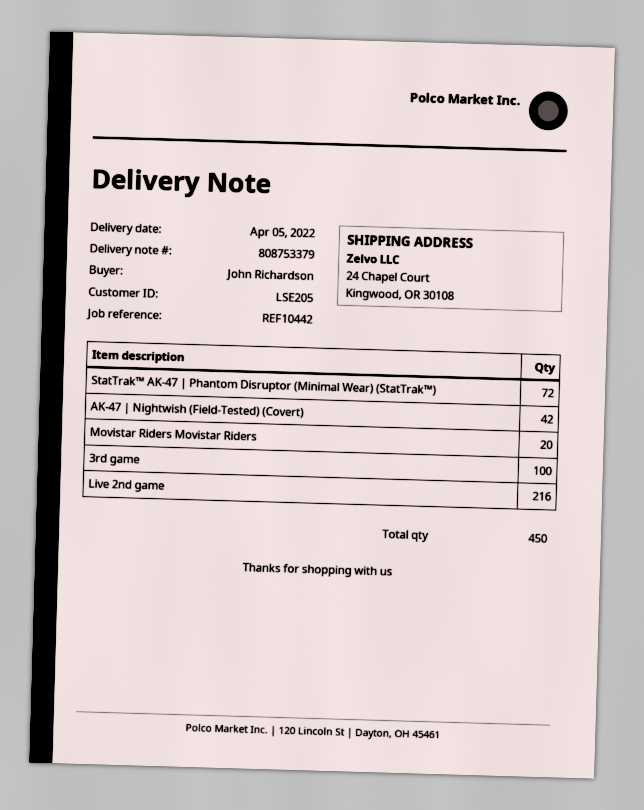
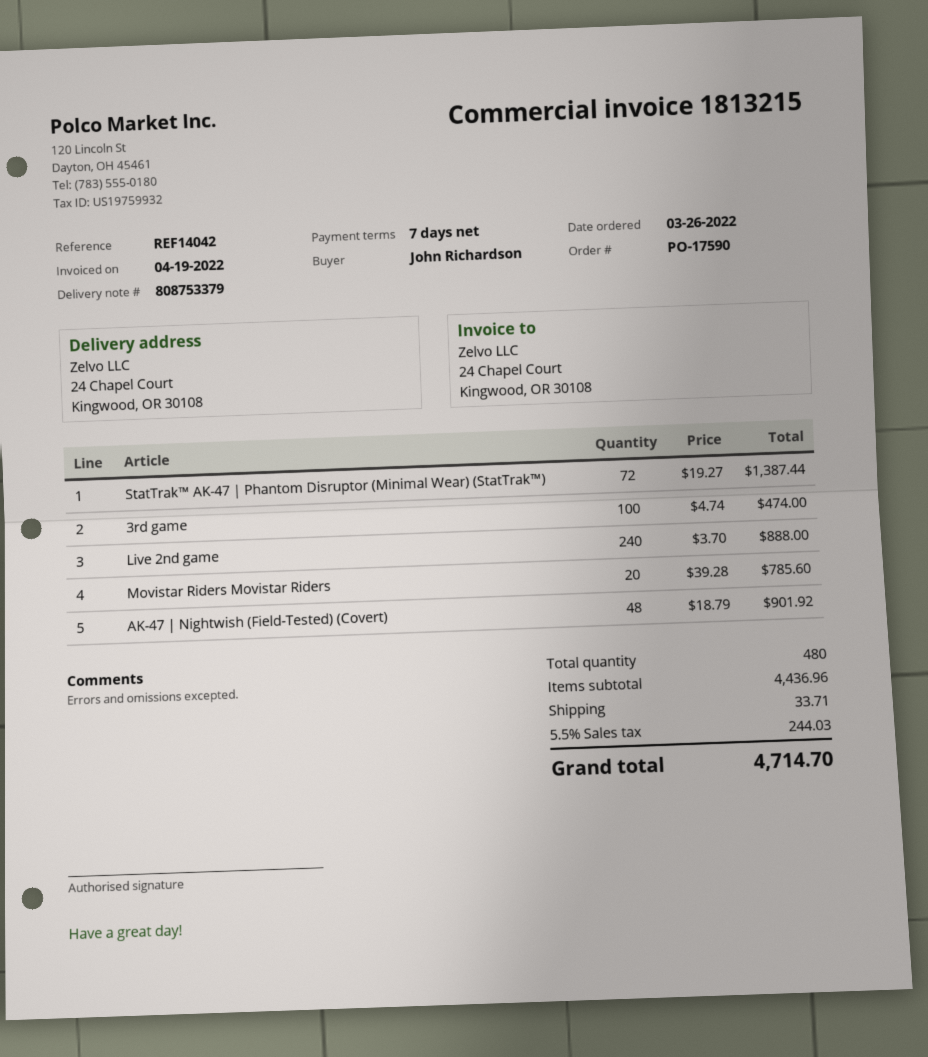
reference: REF10442 -> REF14042
AK-47 | Nightwish (Field-Tested) (Covert): 42 -> 48
Live 2nd game: 216 -> 240
total quantity: 450 -> 480

